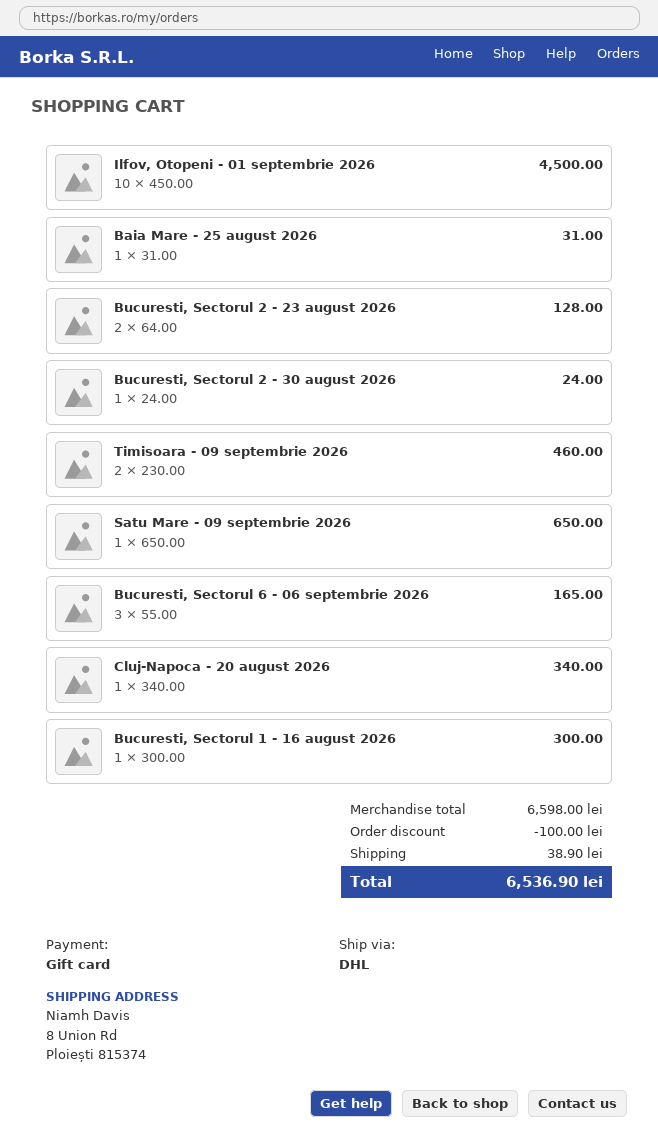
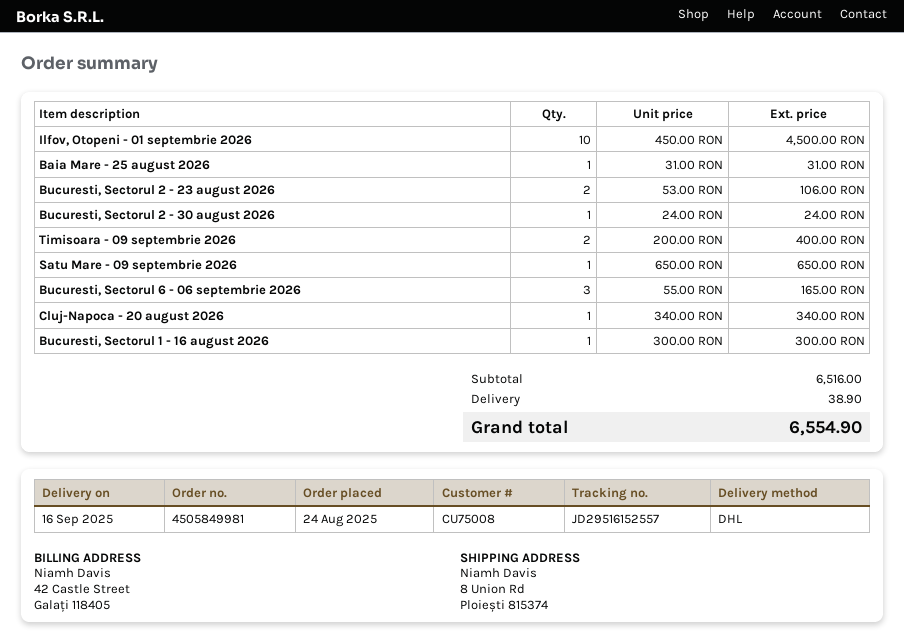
Bucuresti, Sectorul 2 - 23 august 2026: 2 x 64.00 = 128.00 -> 2 x 53.00 = 106.00
Timisoara - 09 septembrie 2026: 2 x 230.00 = 460.00 -> 2 x 200.00 = 400.00
subtotal: 6598.00 -> 6516.00
discount: 100.00 -> none
total: 6536.90 -> 6554.90

